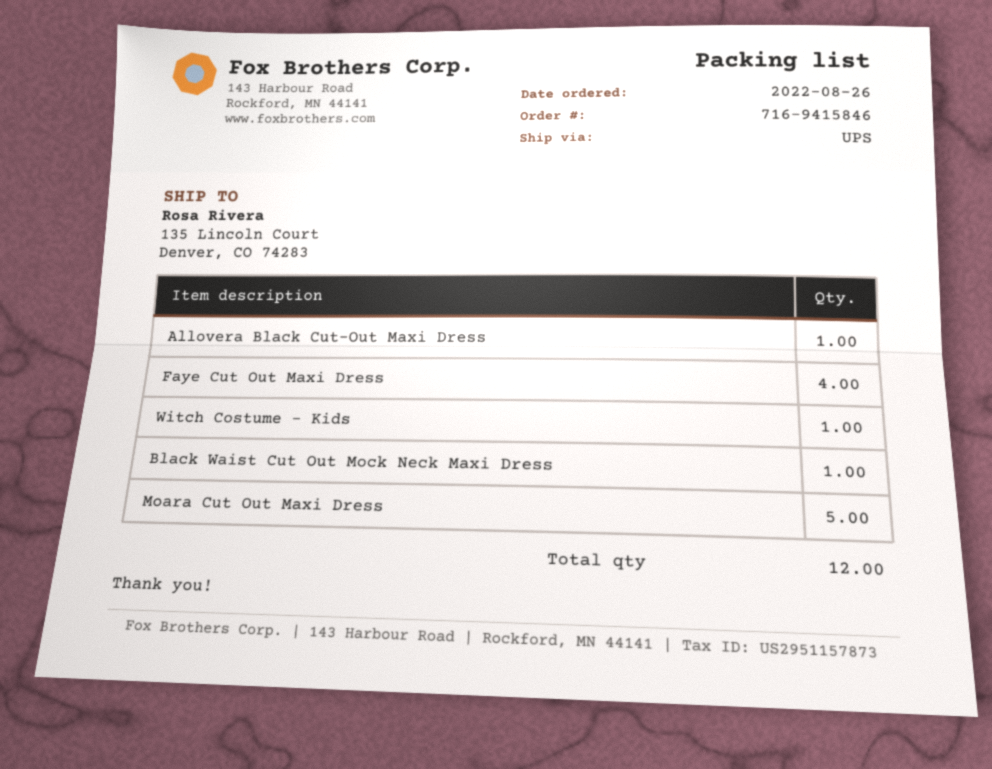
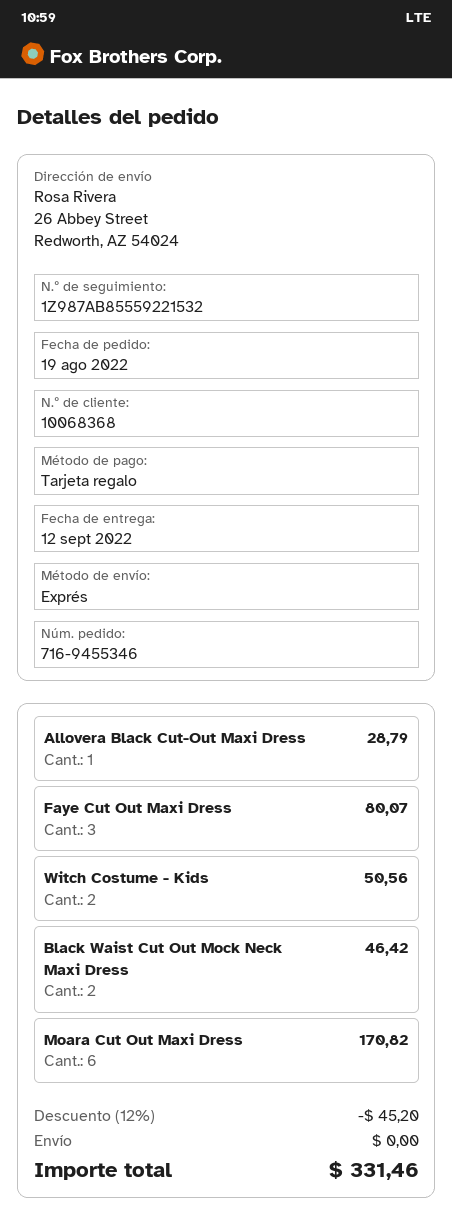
order number: 716-9415846 -> 716-9455346
order date: 2022-08-26 -> 2022-08-19
shipping method: UPS -> express
ship to: 135 Lincoln Court, Denver, CO 74283 -> 26 Abbey Street, Redworth, AZ 54024
Faye Cut Out Maxi Dress: 4 -> 3
Witch Costume - Kids: 1 -> 2
Black Waist Cut Out Mock Neck Maxi Dress: 1 -> 2
Moara Cut Out Maxi Dress: 5 -> 6

